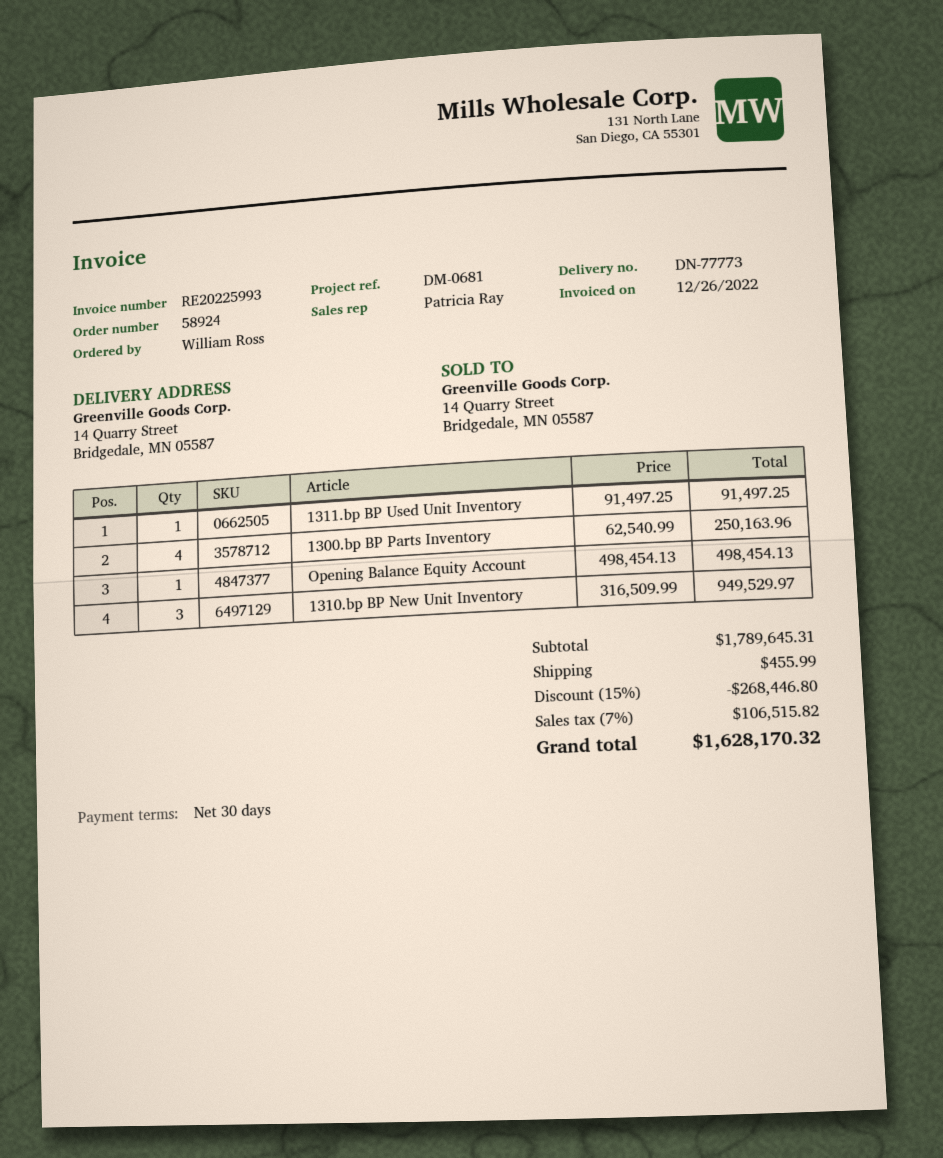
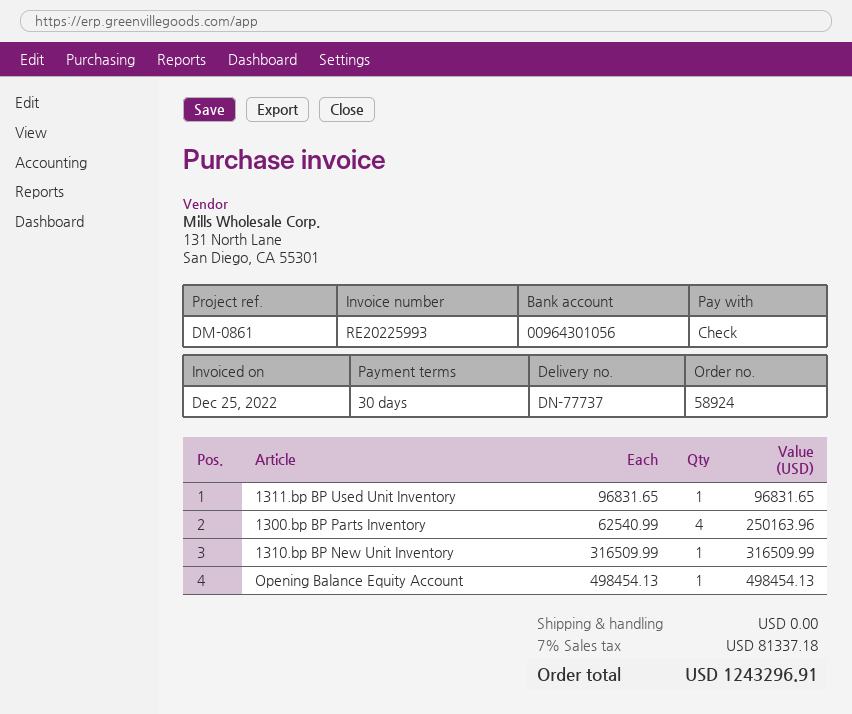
delivery note number: DN-77773 -> DN-77737
invoice date: 2022-12-26 -> 2022-12-25
reference: DM-0681 -> DM-0861
1311.bp BP Used Unit Inventory: 1 x 91497.25 = 91497.25 -> 1 x 96831.65 = 96831.65
1310.bp BP New Unit Inventory: 3 x 316509.99 = 949529.97 -> 1 x 316509.99 = 316509.99
discount: 15% = 268446.80 -> none
shipping: 455.99 -> 0.00
tax: 7% = 106515.82 -> 7% = 81337.18
total: 1628170.32 -> 1243296.91

